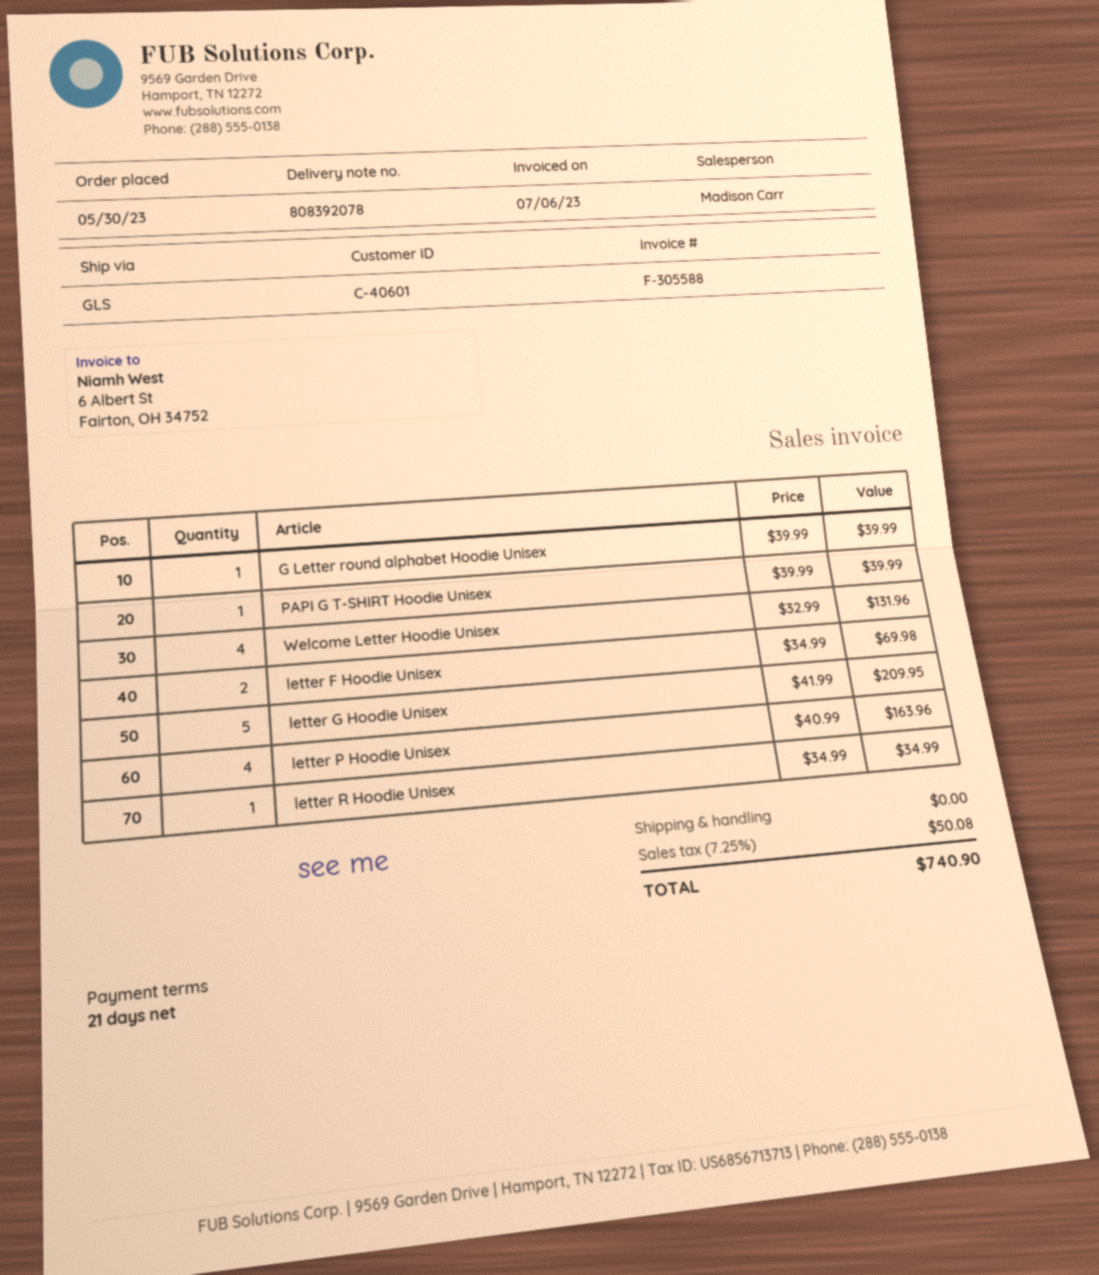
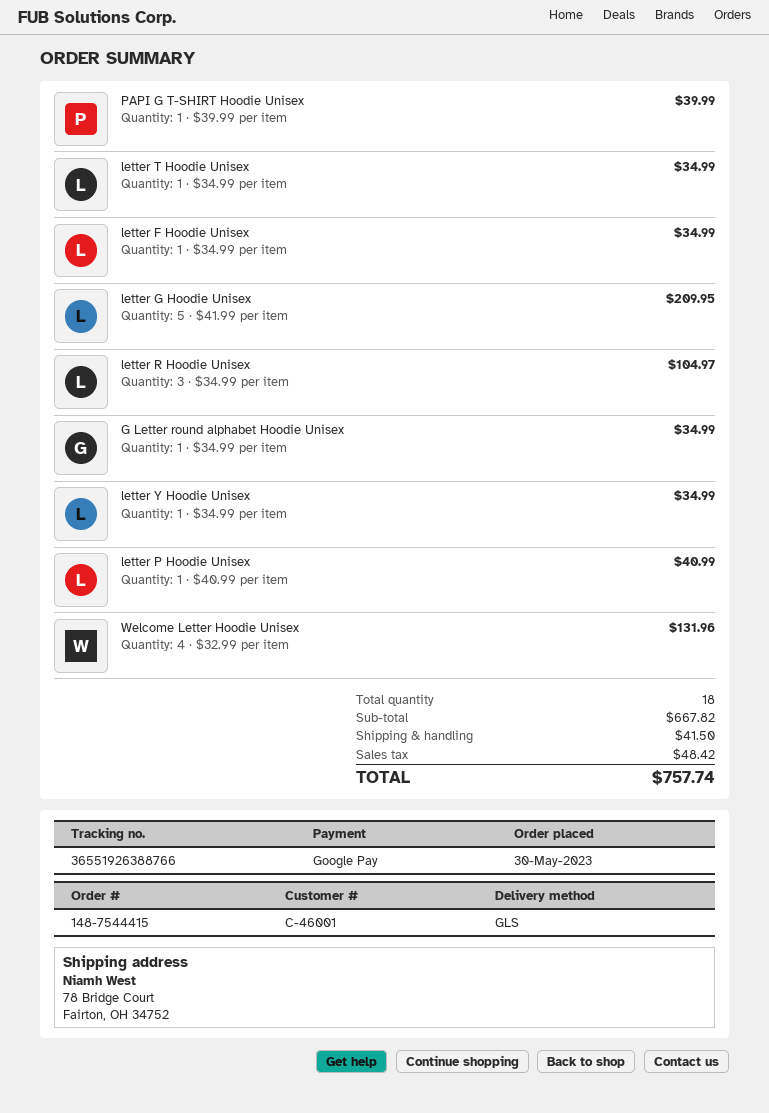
customer number: C-40601 -> C-46001
G Letter round alphabet Hoodie Unisex: 1 x 39.99 = 39.99 -> 1 x 34.99 = 34.99
letter F Hoodie Unisex: 2 x 34.99 = 69.98 -> 1 x 34.99 = 34.99
letter P Hoodie Unisex: 4 x 40.99 = 163.96 -> 1 x 40.99 = 40.99
letter R Hoodie Unisex: 1 x 34.99 = 34.99 -> 3 x 34.99 = 104.97
letter T Hoodie Unisex: none -> 1 x 34.99 = 34.99
letter Y Hoodie Unisex: none -> 1 x 34.99 = 34.99
shipping: 0.00 -> 41.50
tax: 50.08 -> 48.42
total: 740.90 -> 757.74

